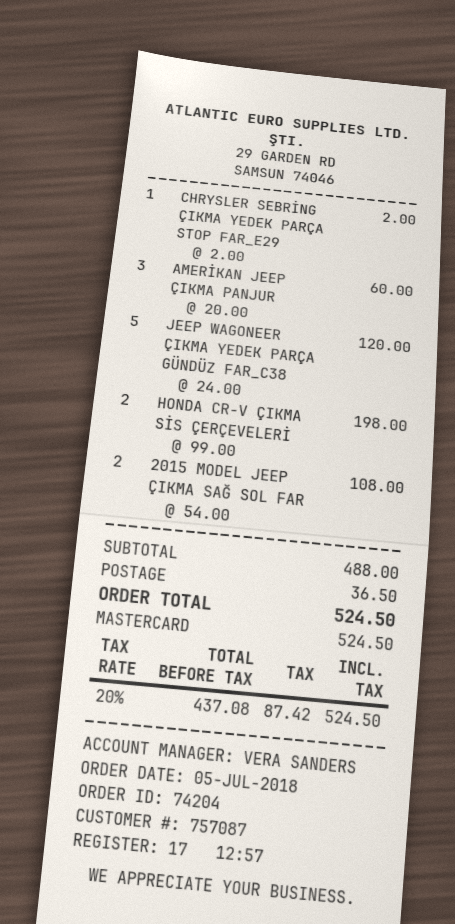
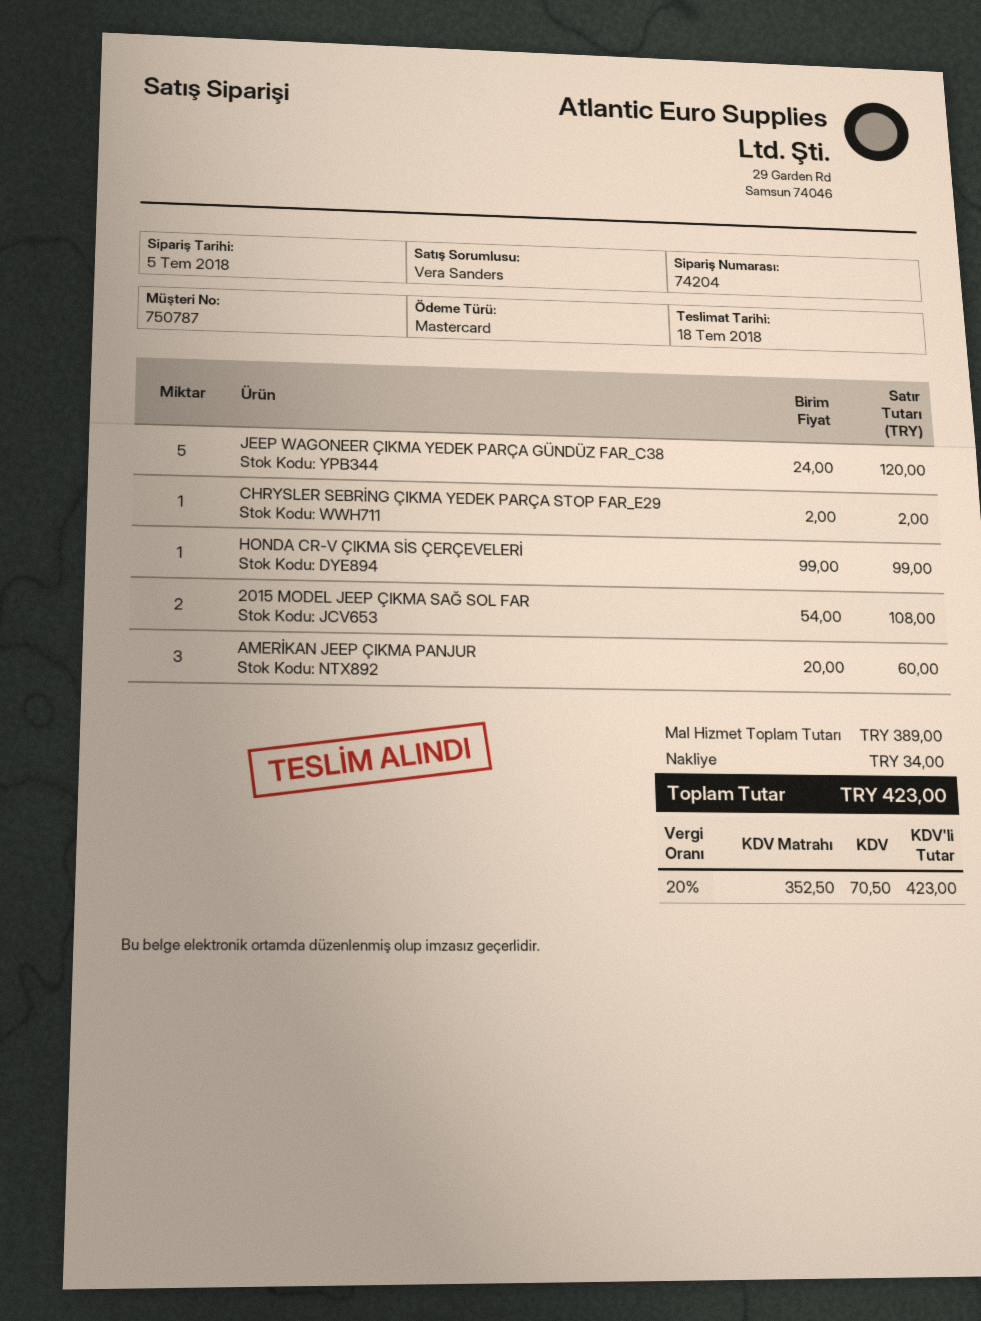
customer number: 757087 -> 750787
HONDA CR-V ÇIKMA SİS ÇERÇEVELERİ: 2 x 99.00 = 198.00 -> 1 x 99.00 = 99.00
subtotal: 488.00 -> 389.00
shipping: 36.50 -> 34.00
net: 437.08 -> 352.50
tax: 20% = 87.42 -> 20% = 70.50
total: 524.50 -> 423.00

